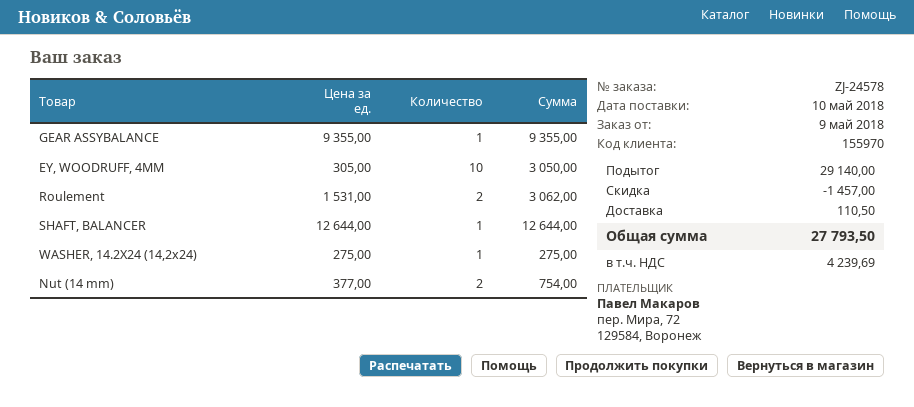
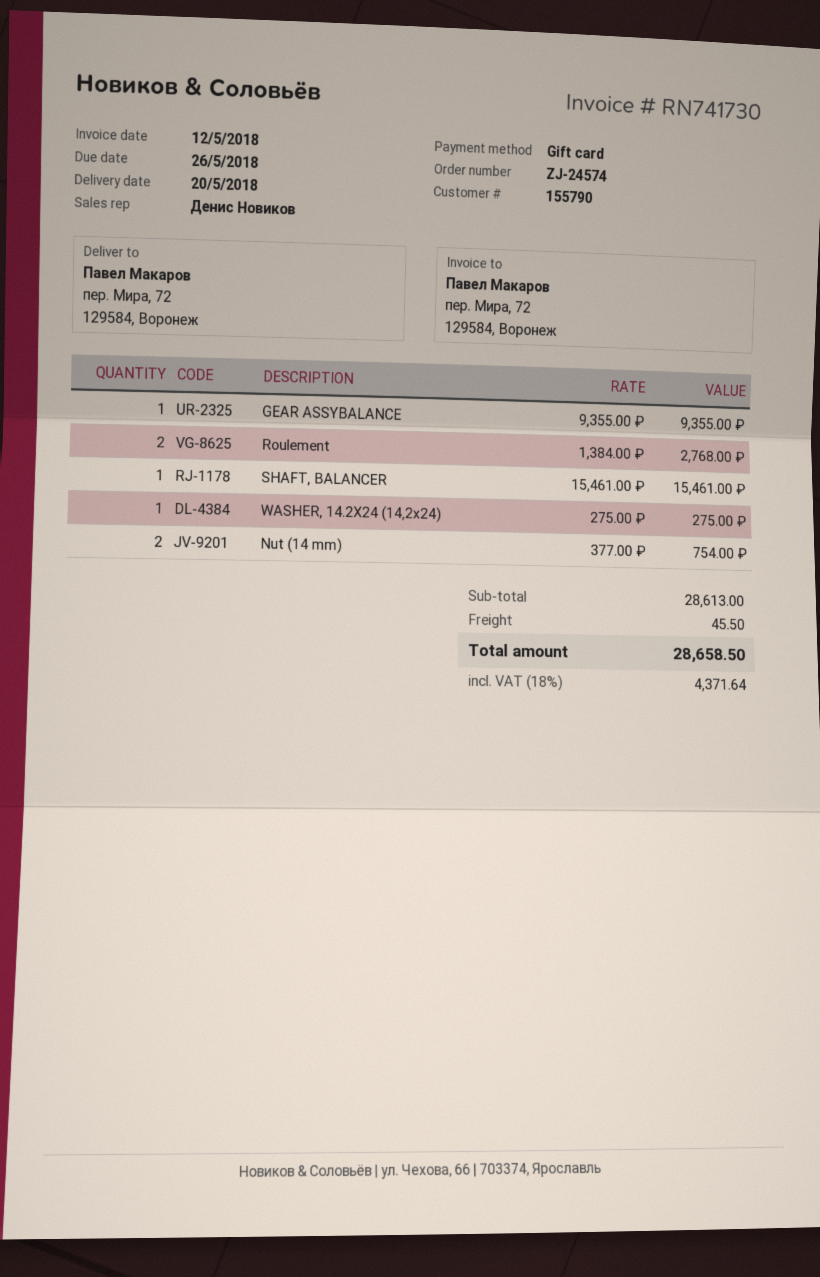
order number: ZJ-24578 -> ZJ-24574
delivery date: 2018-05-10 -> 2018-05-20
customer number: 155970 -> 155790
EY, WOODRUFF, 4MM: 10 x 305.00 = 3050.00 -> none
Roulement: 2 x 1531.00 = 3062.00 -> 2 x 1384.00 = 2768.00
SHAFT, BALANCER: 1 x 12644.00 = 12644.00 -> 1 x 15461.00 = 15461.00
subtotal: 29140.00 -> 28613.00
discount: 1457.00 -> none
shipping: 110.50 -> 45.50
tax: 4239.69 -> 4371.64
total: 27793.50 -> 28658.50

